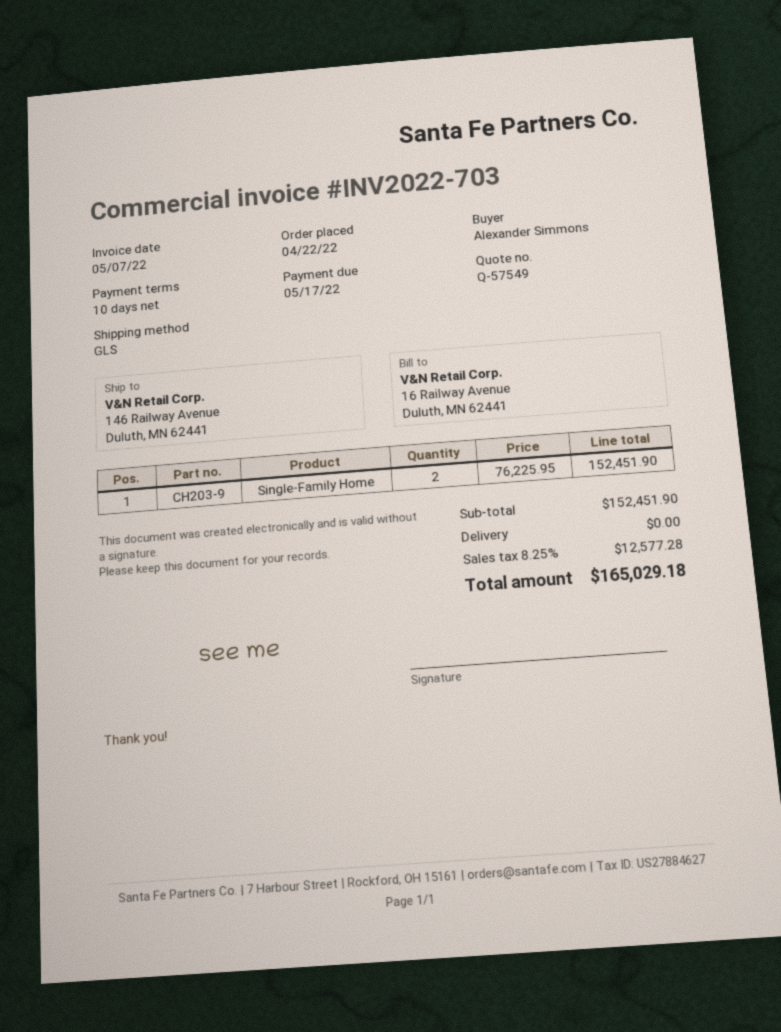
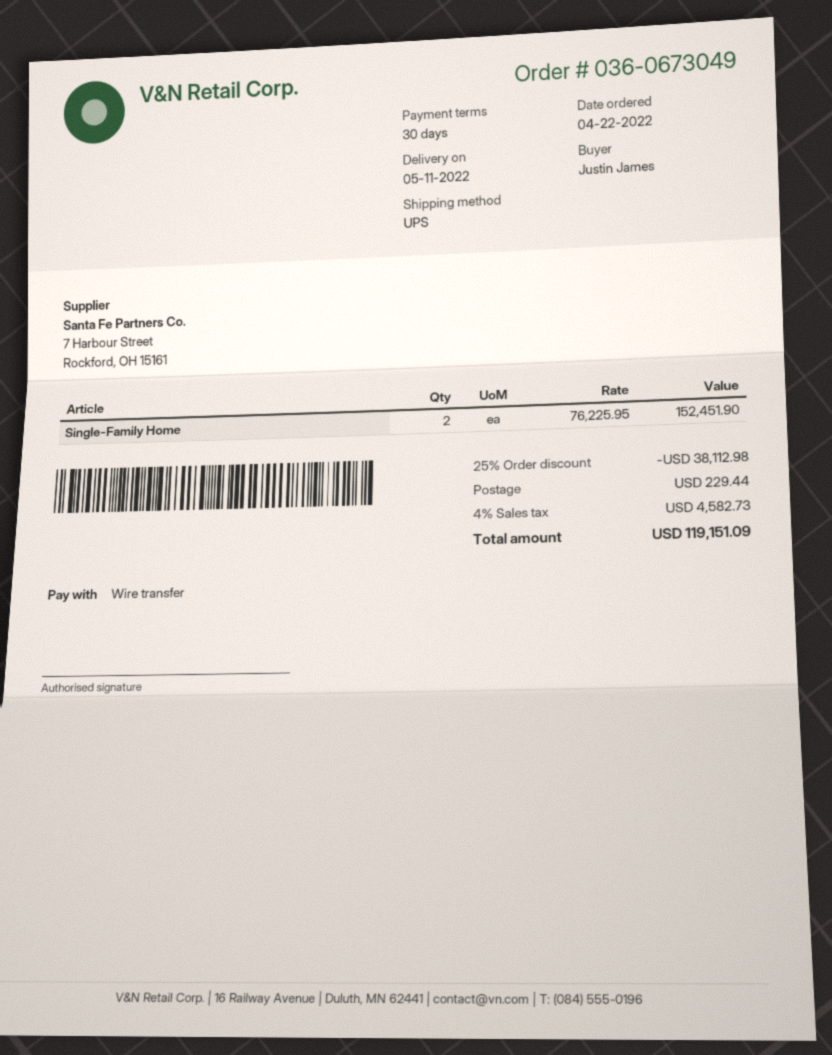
payment terms: 10 days -> 30 days
ordered by: Alexander Simmons -> Justin James
shipping method: GLS -> UPS
discount: none -> 25% = 38112.98
shipping: 0.00 -> 229.44
tax: 8.25% = 12577.28 -> 4% = 4582.73
total: 165029.18 -> 119151.09

